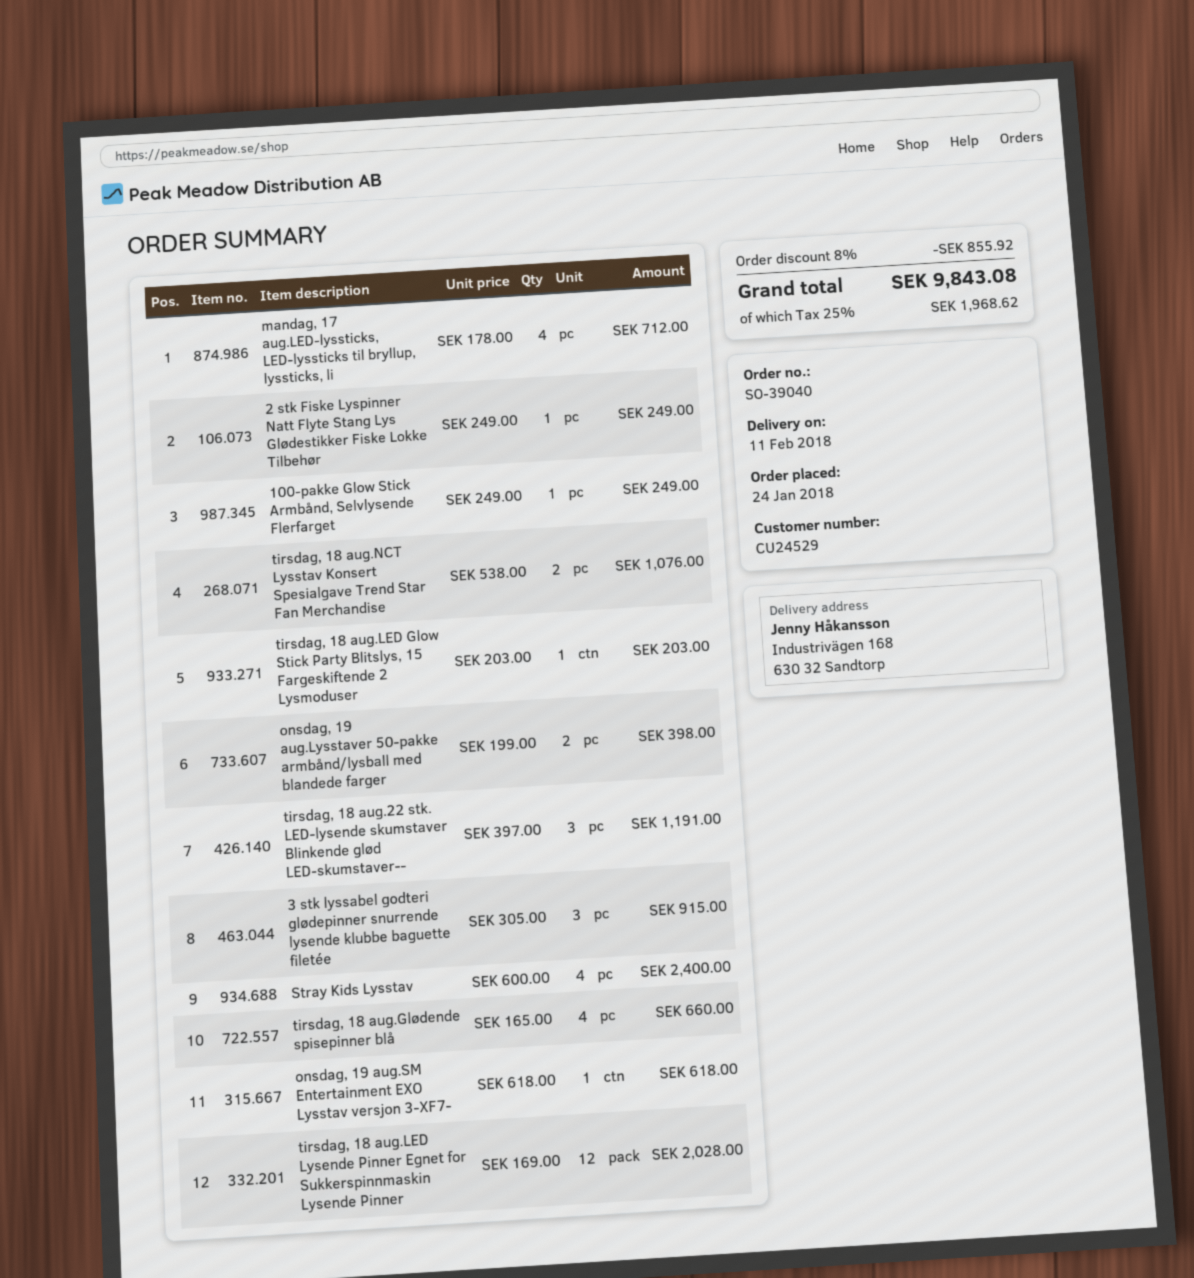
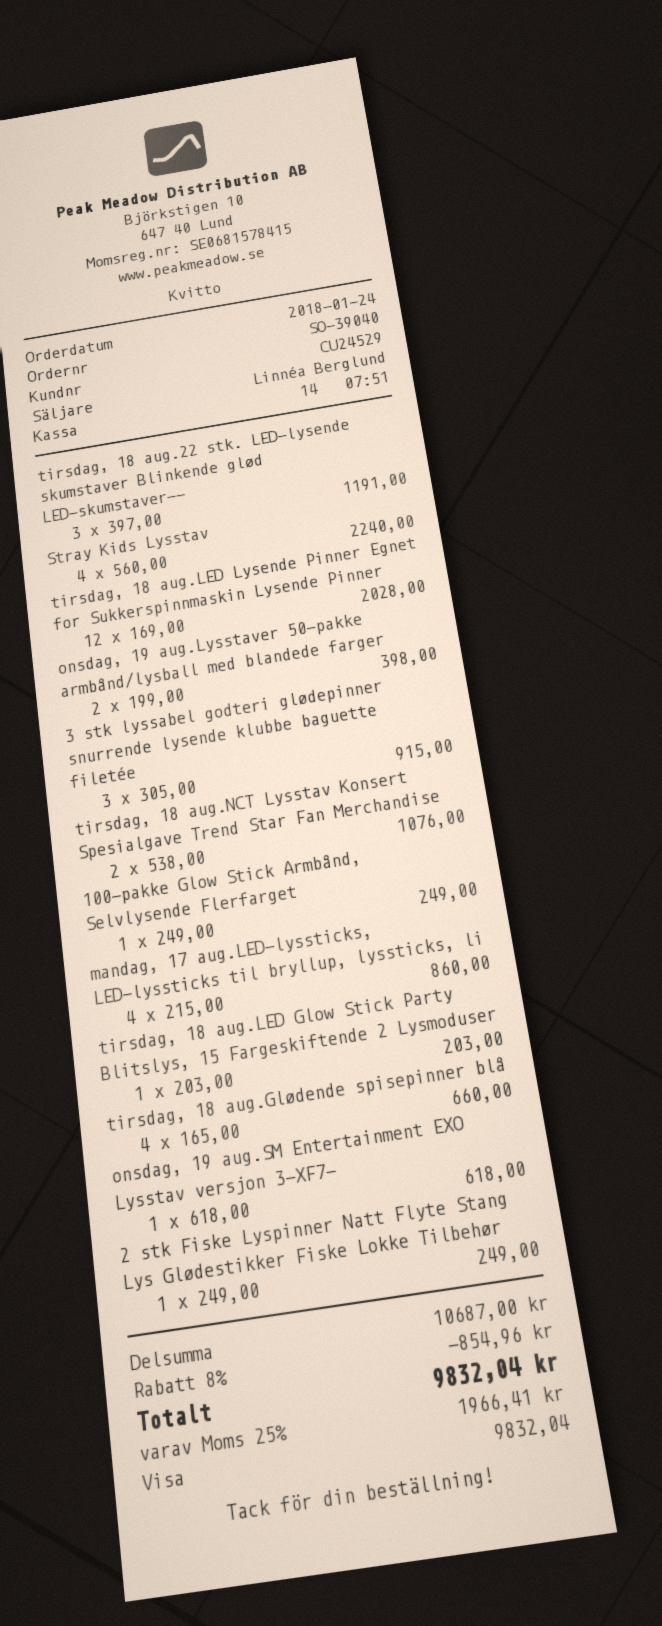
mandag, 17 aug.LED-lyssticks, LED-lyssticks til bryllup, lyssticks, li: 4 x 178.00 = 712.00 -> 4 x 215.00 = 860.00
Stray Kids Lysstav: 4 x 600.00 = 2400.00 -> 4 x 560.00 = 2240.00
discount: 8% = 855.92 -> 8% = 854.96
tax: 25% = 1968.62 -> 25% = 1966.41
total: 9843.08 -> 9832.04

